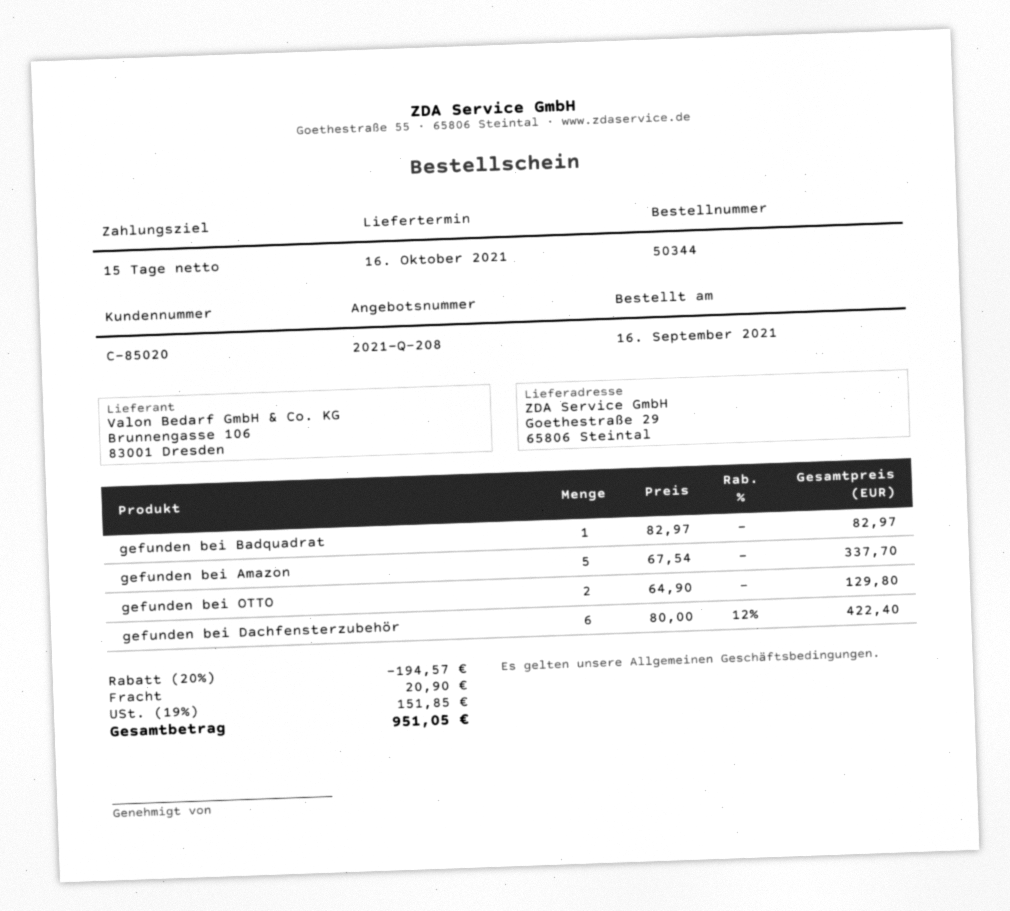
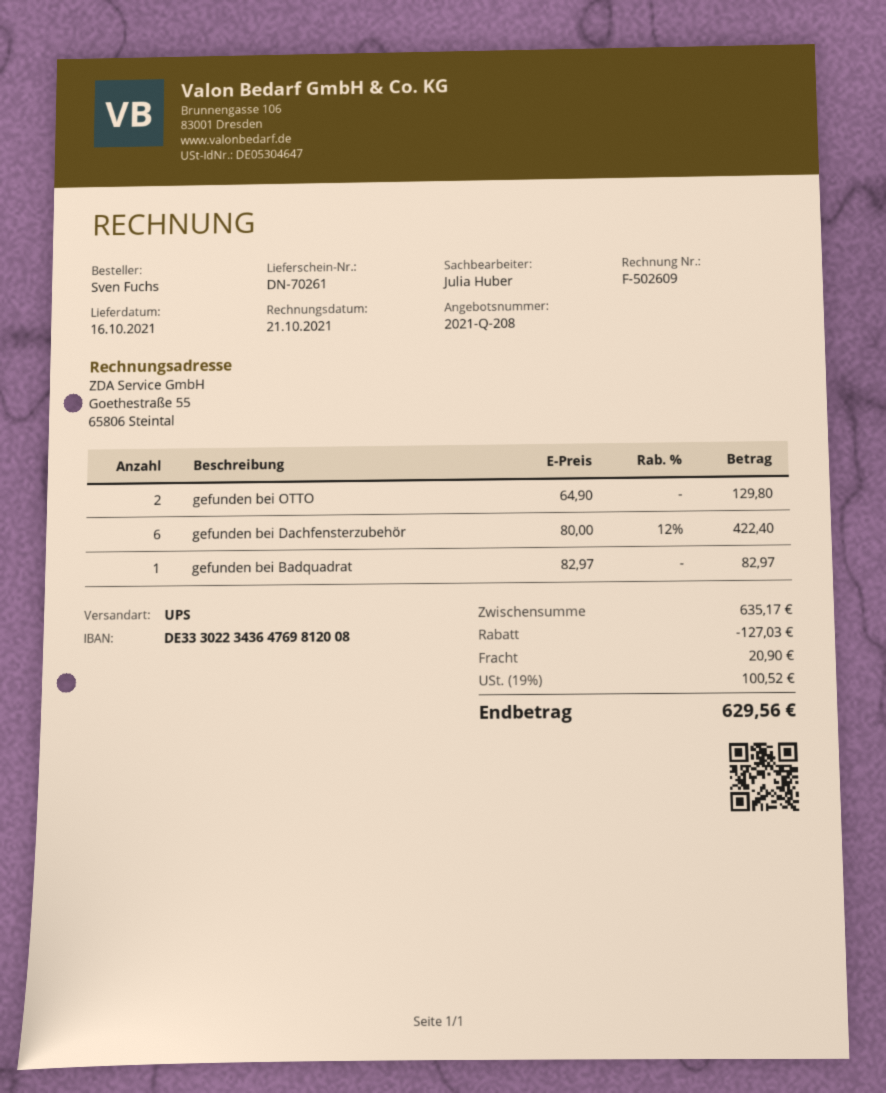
gefunden bei Amazon: 5 x 67.54 = 337.70 -> none
discount: 194.57 -> 127.03
tax: 19% = 151.85 -> 19% = 100.52
total: 951.05 -> 629.56

